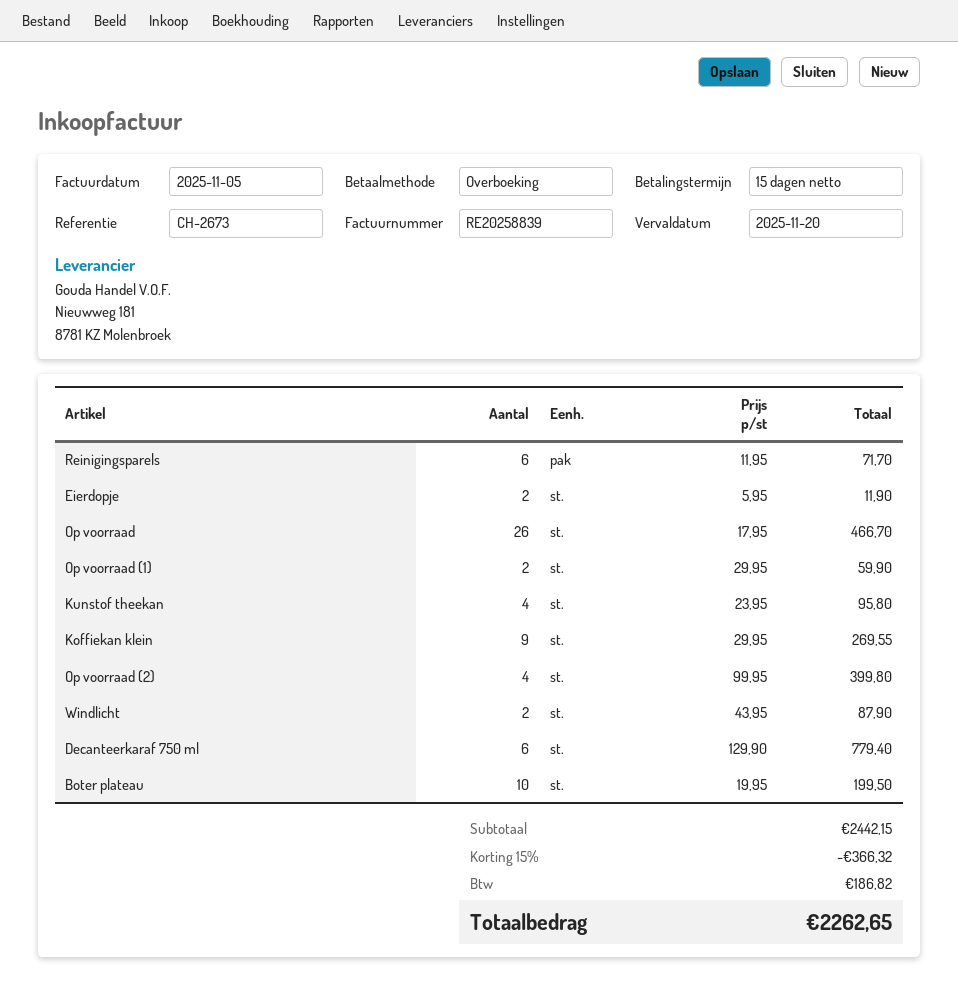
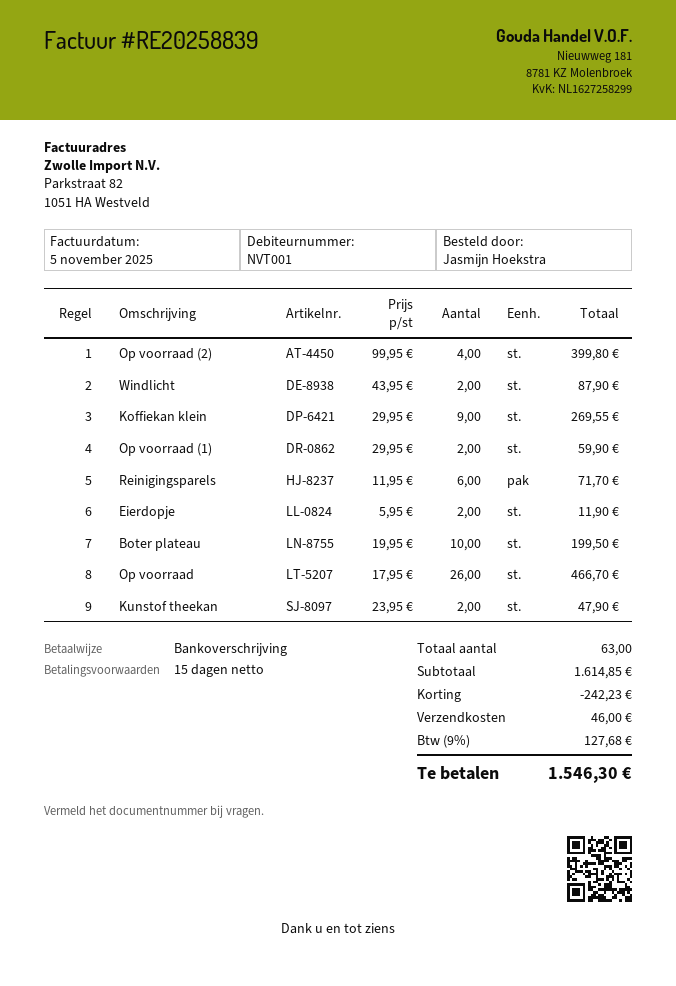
Kunstof theekan: 4 x 23.95 = 95.80 -> 2 x 23.95 = 47.90
Decanteerkaraf 750 ml: 6 x 129.90 = 779.40 -> none
subtotal: 2442.15 -> 1614.85
discount: 366.32 -> 242.23
shipping: none -> 46.00
tax: 186.82 -> 127.68
total: 2262.65 -> 1546.30

